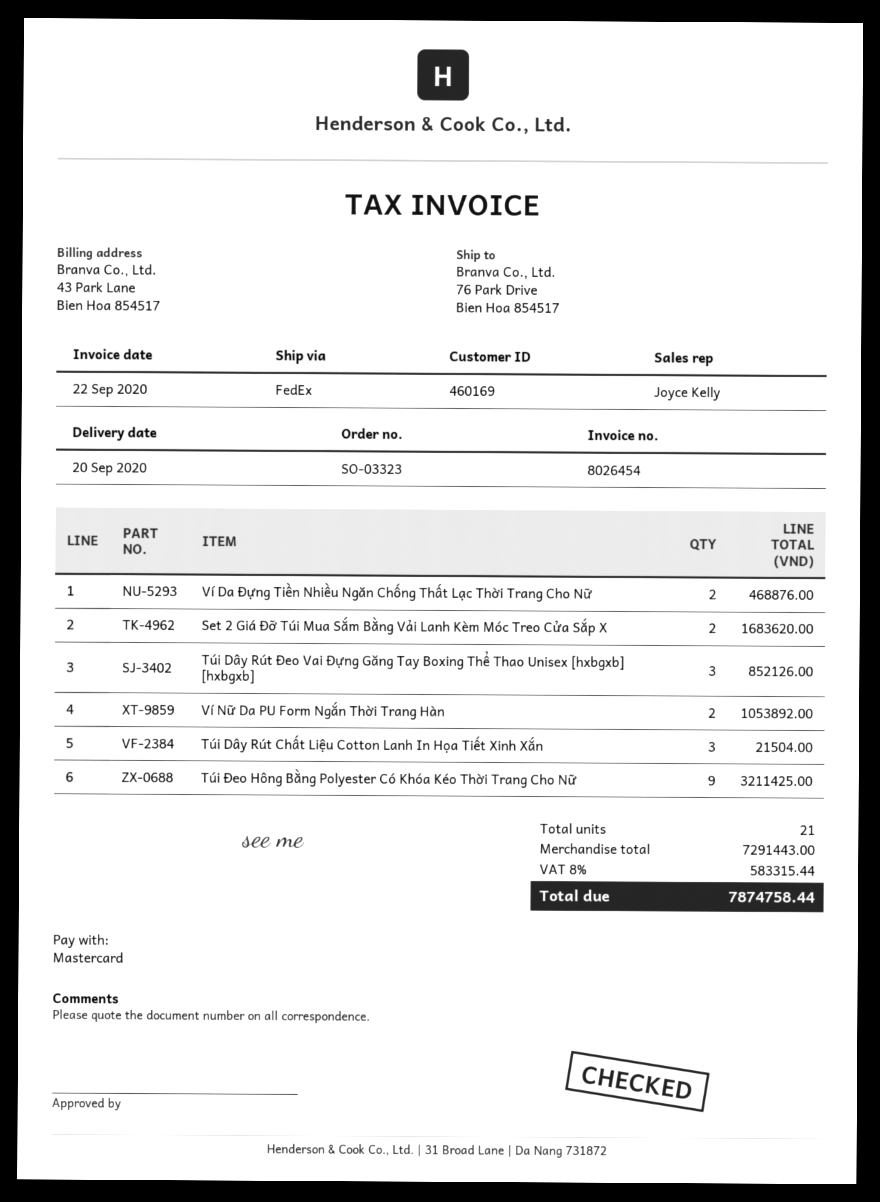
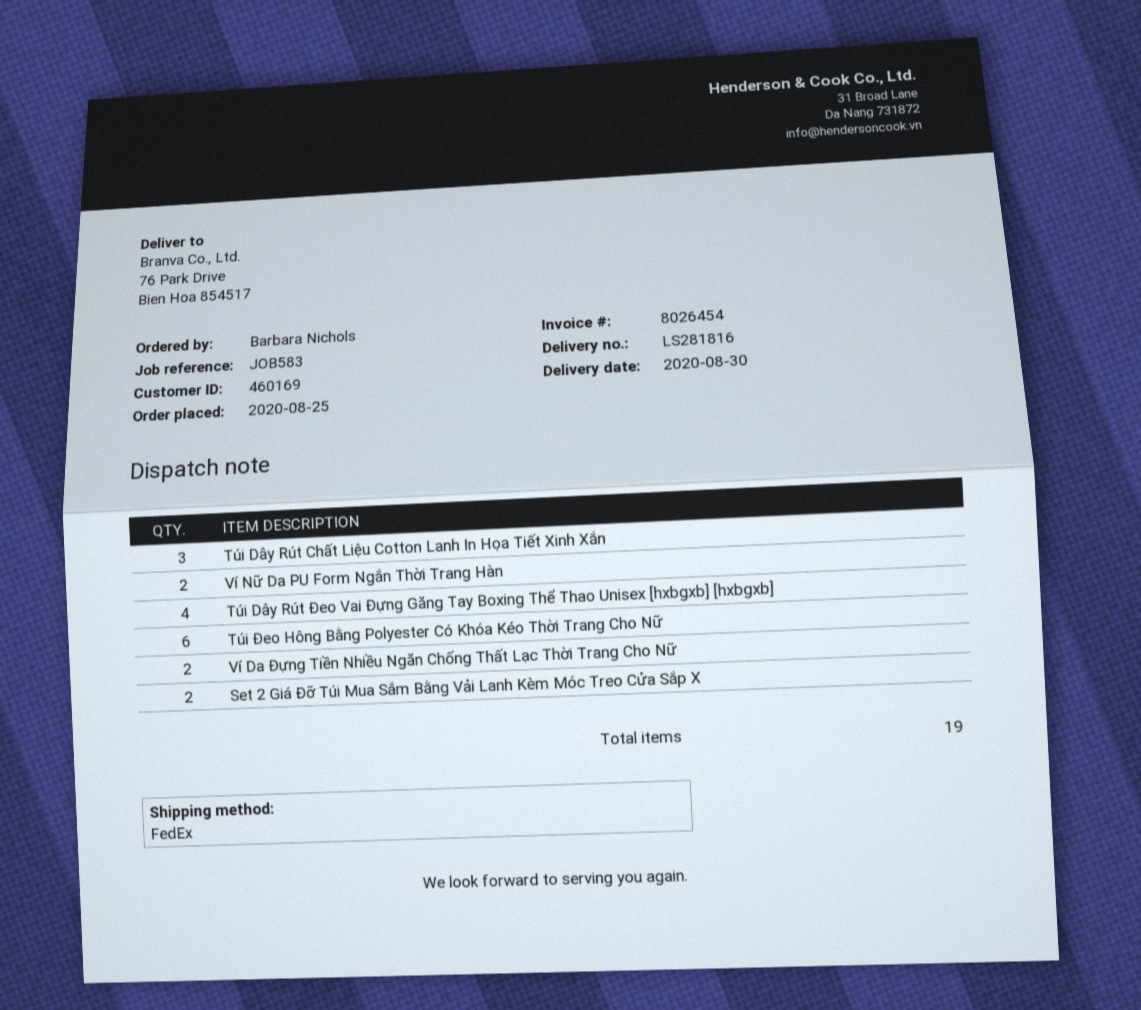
delivery date: 2020-09-20 -> 2020-08-30
Túi Dây Rút Đeo Vai Đựng Găng Tay Boxing Thể Thao Unisex [hxbgxb] [hxbgxb]: 3 -> 4
Túi Đeo Hông Bằng Polyester Có Khóa Kéo Thời Trang Cho Nữ: 9 -> 6
total quantity: 21 -> 19

